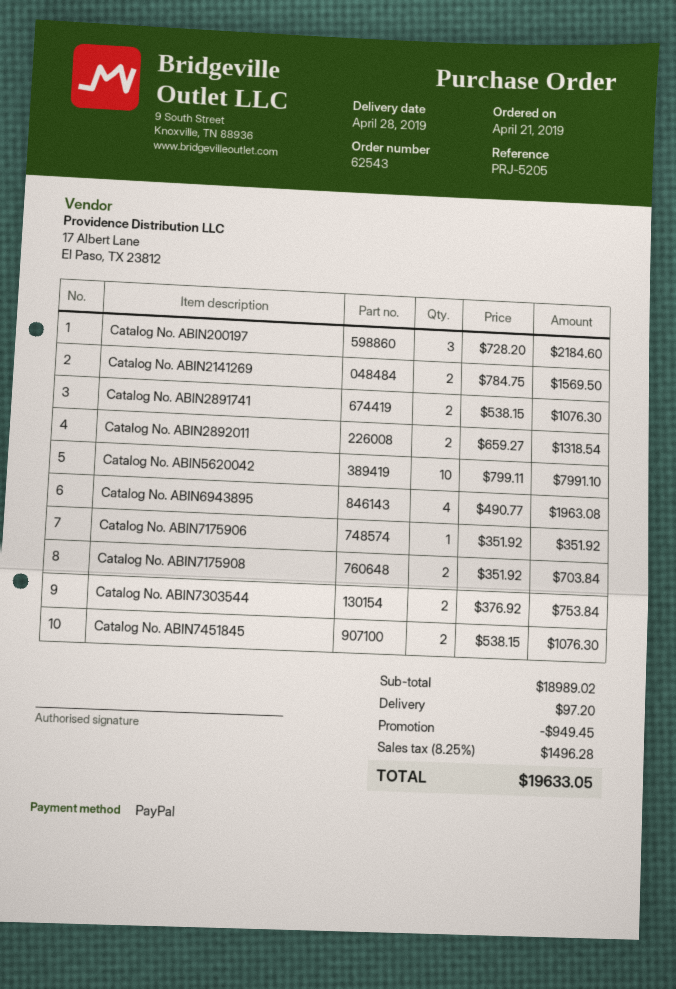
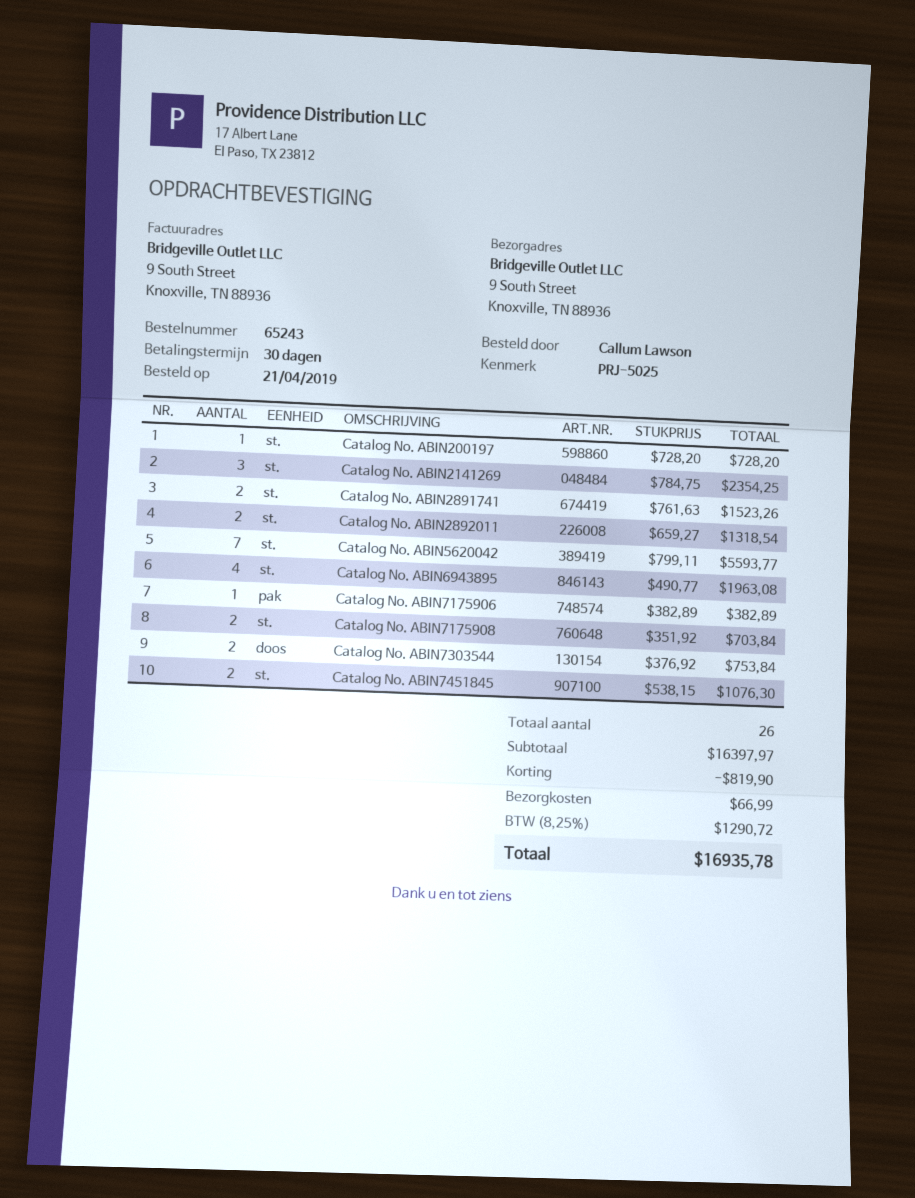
order number: 62543 -> 65243
reference: PRJ-5205 -> PRJ-5025
Catalog No. ABIN200197: 3 x 728.20 = 2184.60 -> 1 x 728.20 = 728.20
Catalog No. ABIN2141269: 2 x 784.75 = 1569.50 -> 3 x 784.75 = 2354.25
Catalog No. ABIN2891741: 2 x 538.15 = 1076.30 -> 2 x 761.63 = 1523.26
Catalog No. ABIN5620042: 10 x 799.11 = 7991.10 -> 7 x 799.11 = 5593.77
Catalog No. ABIN7175906: 1 x 351.92 = 351.92 -> 1 x 382.89 = 382.89
subtotal: 18989.02 -> 16397.97
discount: 949.45 -> 819.90
shipping: 97.20 -> 66.99
tax: 8.25% = 1496.28 -> 8.25% = 1290.72
total: 19633.05 -> 16935.78

